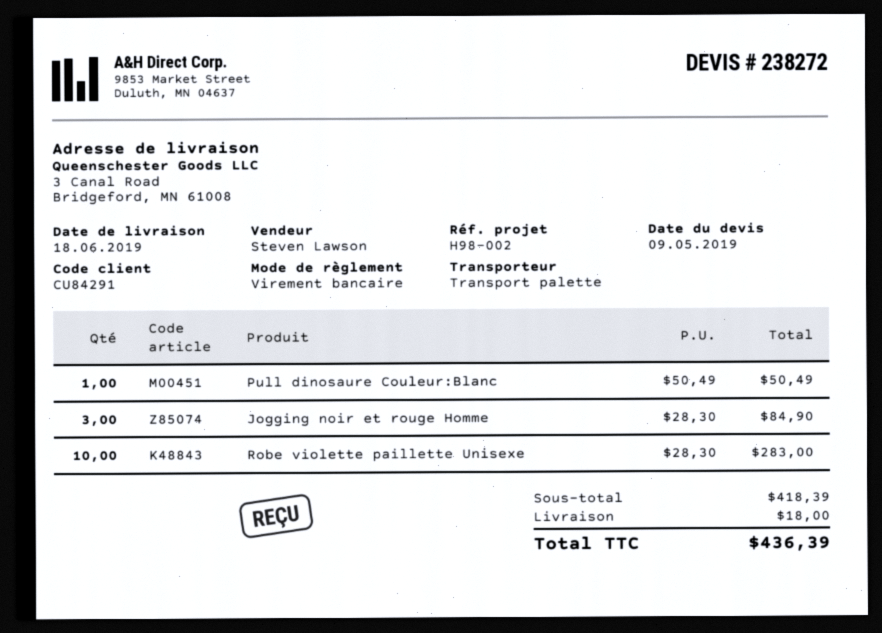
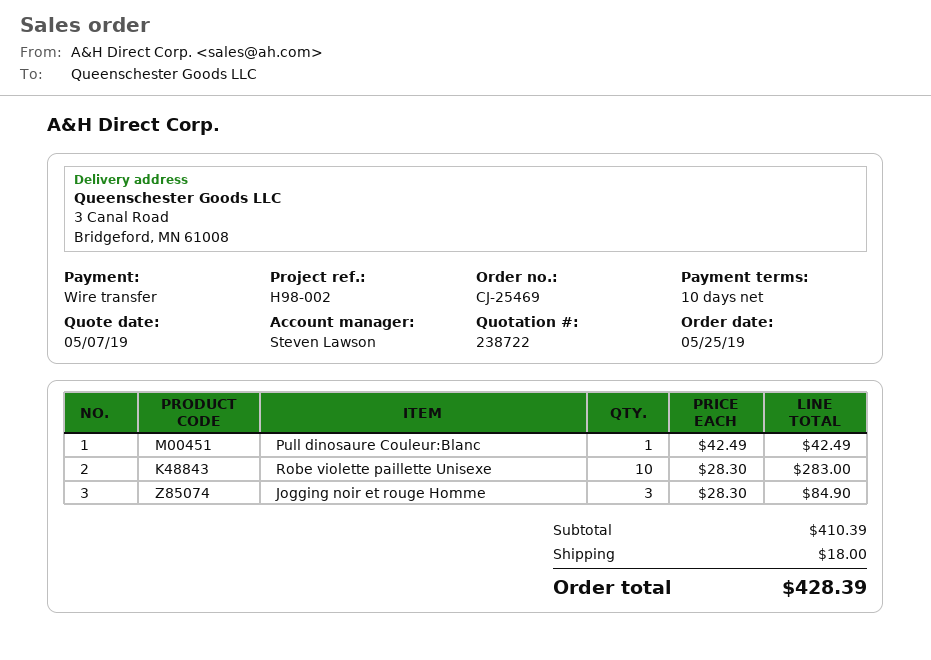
quote number: 238272 -> 238722
quote date: 2019-05-09 -> 2019-05-07
Pull dinosaure Couleur:Blanc: 1 x 50.49 = 50.49 -> 1 x 42.49 = 42.49
subtotal: 418.39 -> 410.39
total: 436.39 -> 428.39

